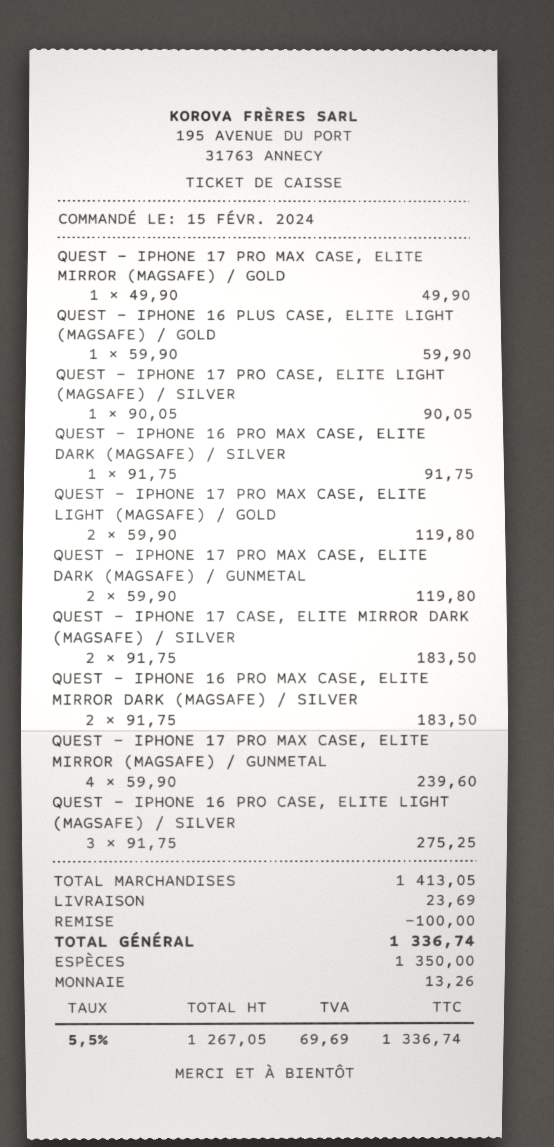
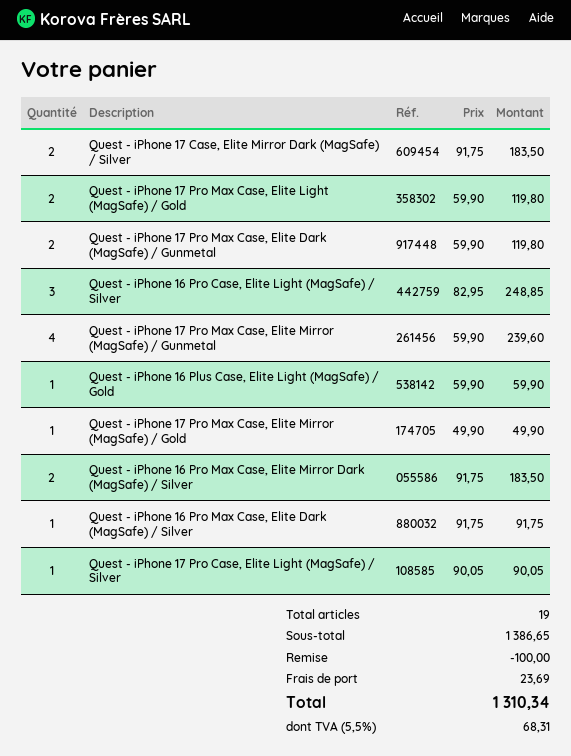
QUEST - IPHONE 16 PRO CASE, ELITE LIGHT (MAGSAFE) / SILVER: 3 x 91.75 = 275.25 -> 3 x 82.95 = 248.85
subtotal: 1413.05 -> 1386.65
tax: 5.5% = 69.69 -> 5.5% = 68.31
total: 1336.74 -> 1310.34

